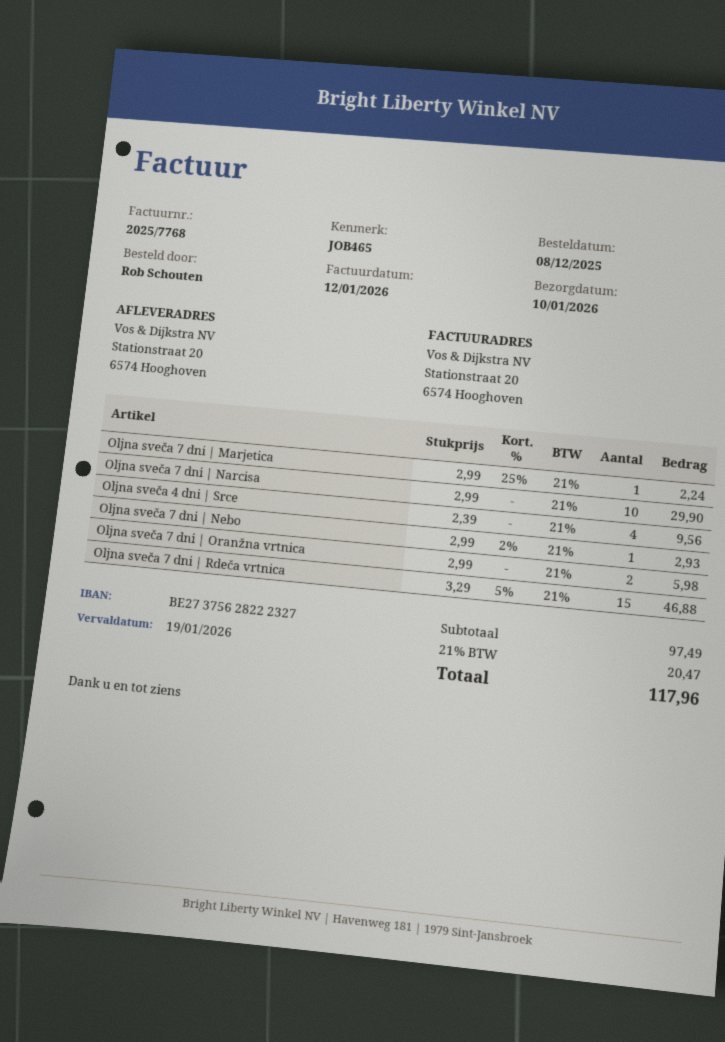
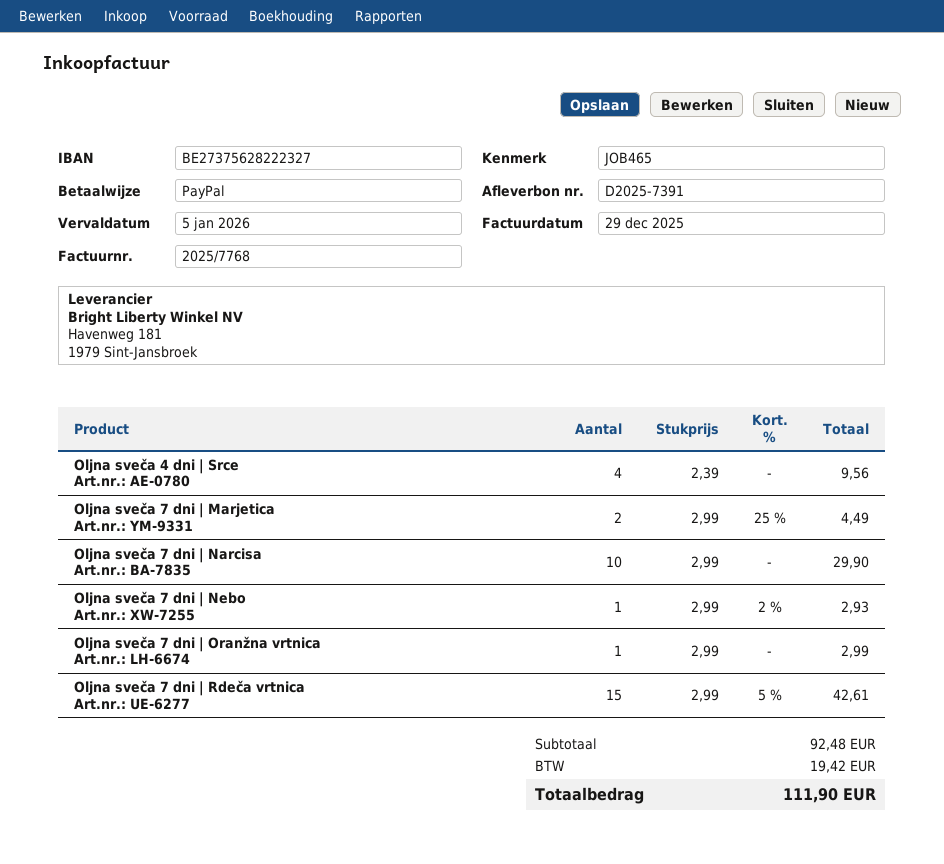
invoice date: 2026-01-12 -> 2025-12-29
due date: 2026-01-19 -> 2026-01-05
Oljna sveča 7 dni | Marjetica: 1 x 2.99 - 25% = 2.24 -> 2 x 2.99 - 25% = 4.49
Oljna sveča 7 dni | Oranžna vrtnica: 2 x 2.99 = 5.98 -> 1 x 2.99 = 2.99
Oljna sveča 7 dni | Rdeča vrtnica: 15 x 3.29 - 5% = 46.88 -> 15 x 2.99 - 5% = 42.61
subtotal: 97.49 -> 92.48
tax: 20.47 -> 19.42
total: 117.96 -> 111.90

